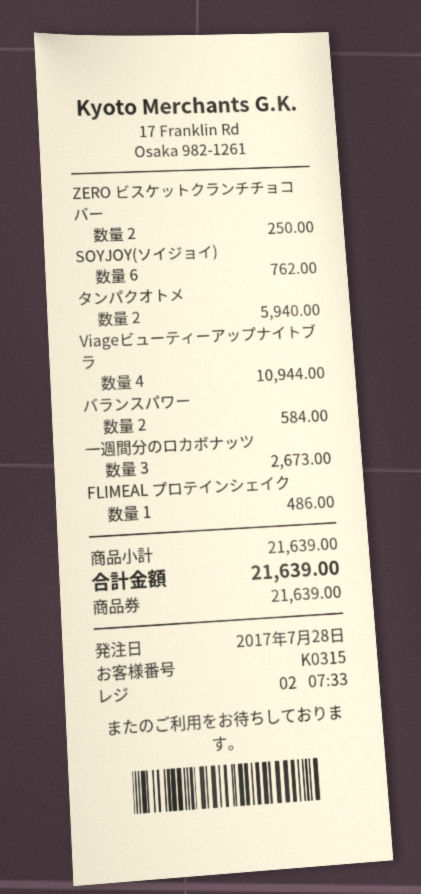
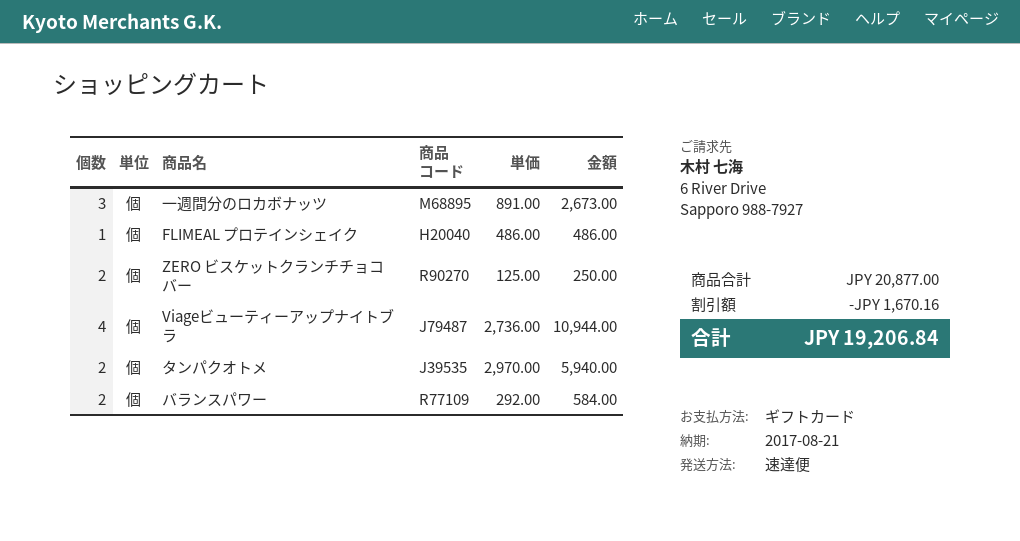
SOYJOY(ソイジョイ): 6 for 762.00 -> none
subtotal: 21639.00 -> 20877.00
discount: none -> 1670.16
total: 21639.00 -> 19206.84

